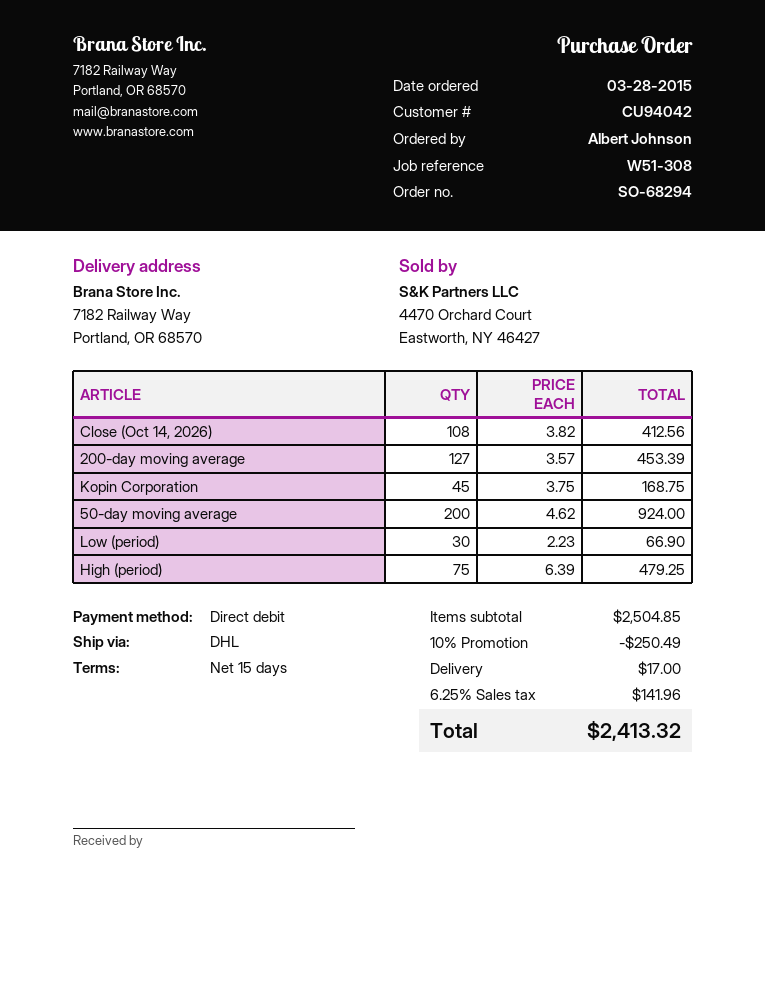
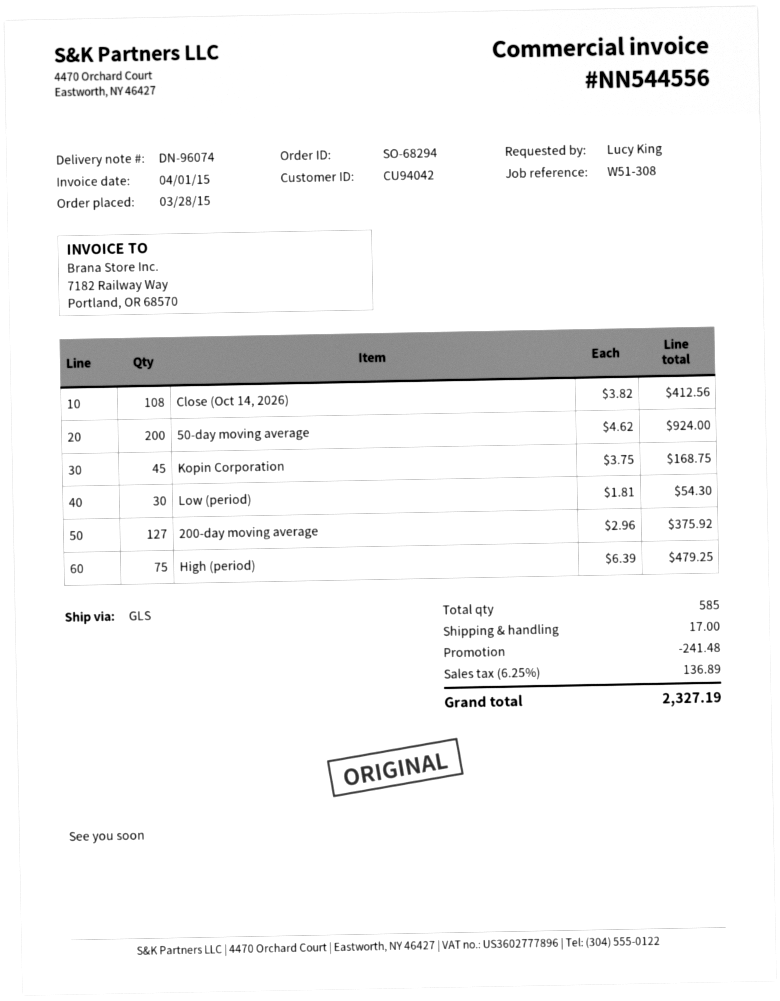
ordered by: Albert Johnson -> Lucy King
shipping method: DHL -> GLS
200-day moving average: 127 x 3.57 = 453.39 -> 127 x 2.96 = 375.92
Low (period): 30 x 2.23 = 66.90 -> 30 x 1.81 = 54.30
discount: 250.49 -> 241.48
tax: 6.25% = 141.96 -> 6.25% = 136.89
total: 2413.32 -> 2327.19

